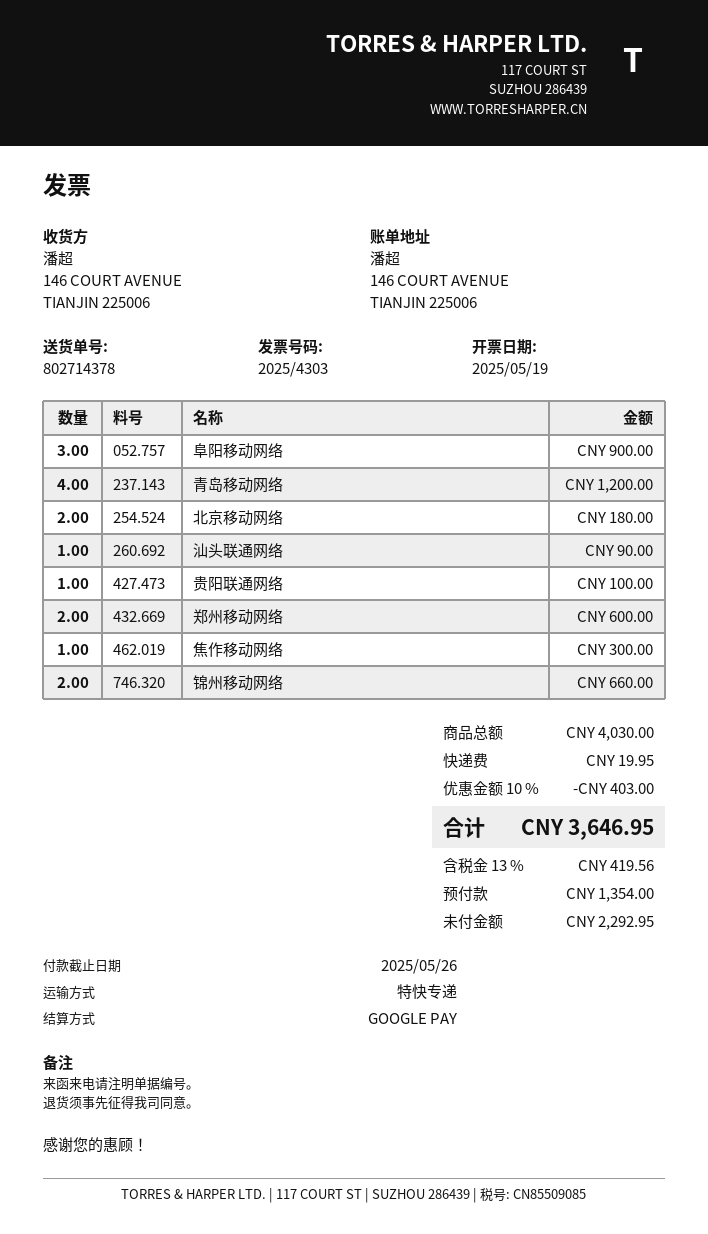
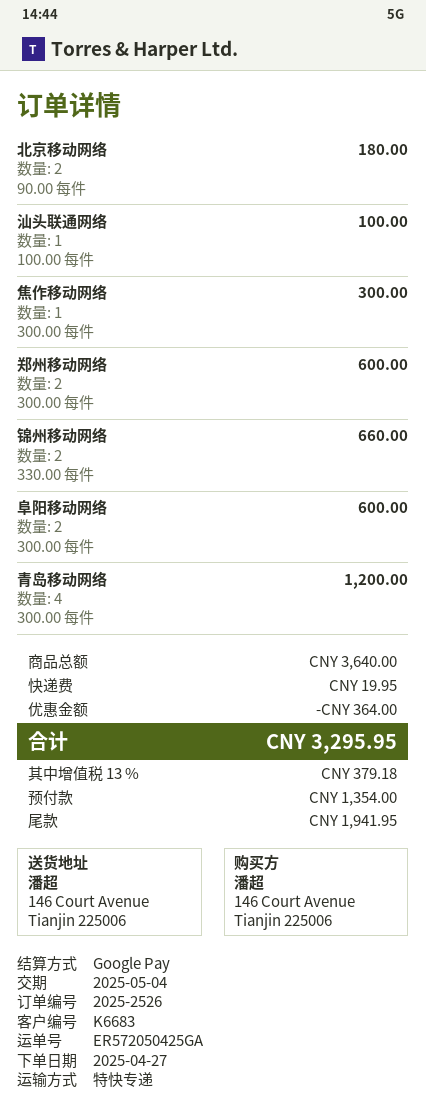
阜阳移动网络: 3 for 900.00 -> 2 for 600.00
汕头联通网络: 1 for 90.00 -> 1 for 100.00
贵阳联通网络: 1 for 100.00 -> none
subtotal: 4030.00 -> 3640.00
discount: 403.00 -> 364.00
tax: 13% = 419.56 -> 13% = 379.18
total: 3646.95 -> 3295.95
balance: 2292.95 -> 1941.95

